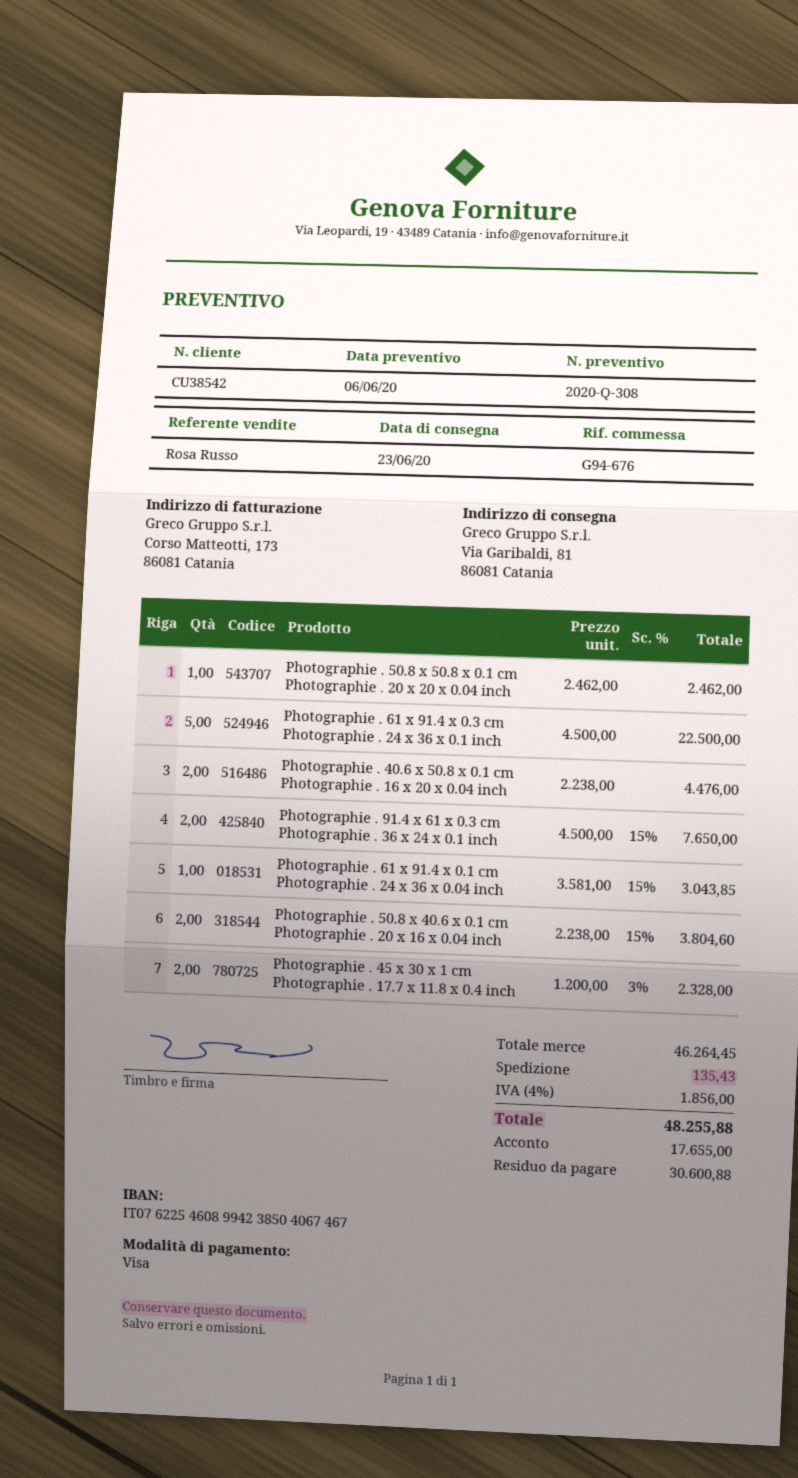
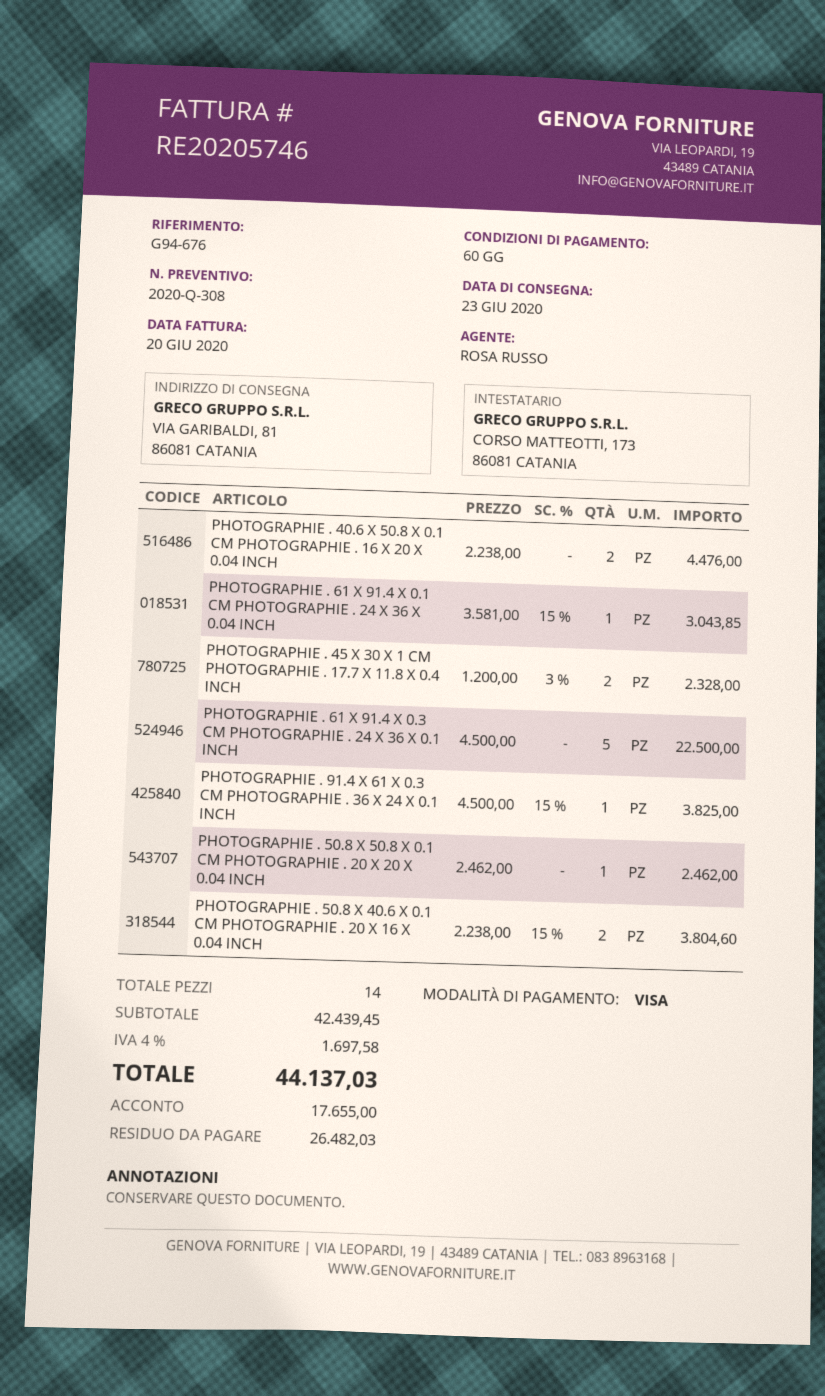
Photographie . 91.4 x 61 x 0.3 cm Photographie . 36 x 24 x 0.1 inch: 2 x 4500.00 - 15% = 7650.00 -> 1 x 4500.00 - 15% = 3825.00
subtotal: 46264.45 -> 42439.45
shipping: 135.43 -> none
tax: 4% = 1856.00 -> 4% = 1697.58
total: 48255.88 -> 44137.03
balance: 30600.88 -> 26482.03

